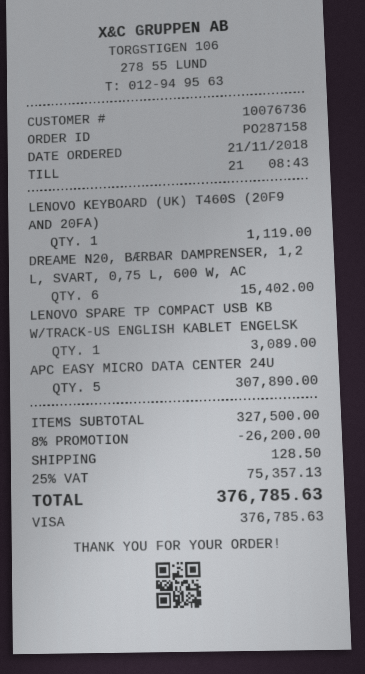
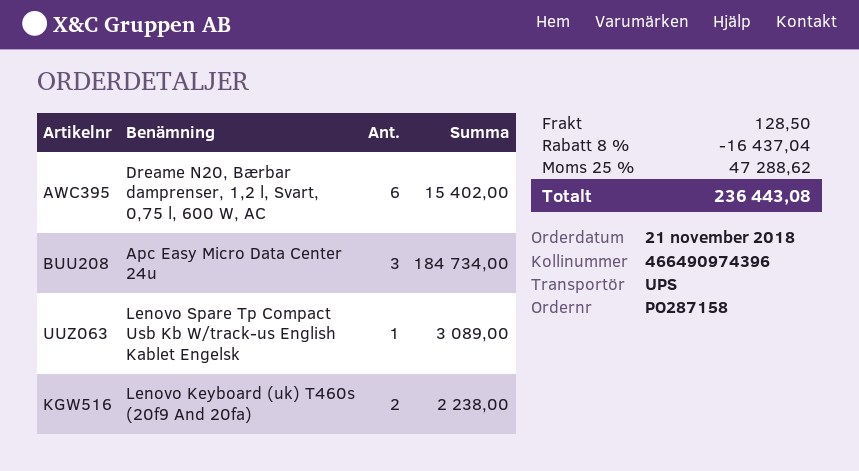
LENOVO KEYBOARD (UK) T460S (20F9 AND 20FA): 1 for 1119.00 -> 2 for 2238.00
APC EASY MICRO DATA CENTER 24U: 5 for 307890.00 -> 3 for 184734.00
discount: 8% = 26200.00 -> 8% = 16437.04
tax: 25% = 75357.13 -> 25% = 47288.62
total: 376785.63 -> 236443.08

